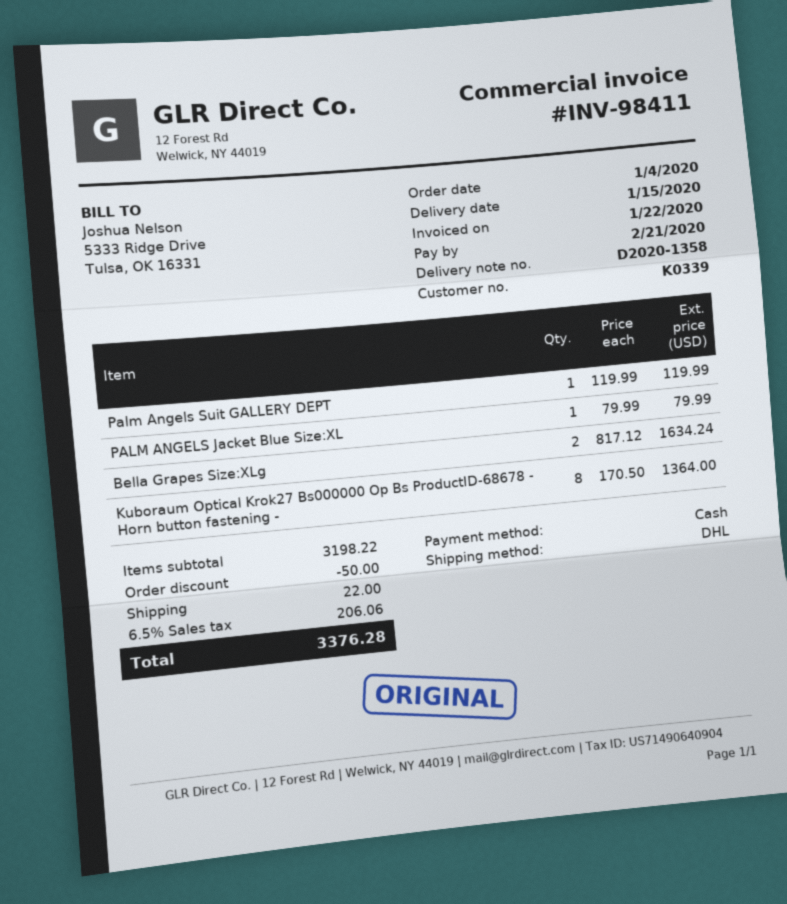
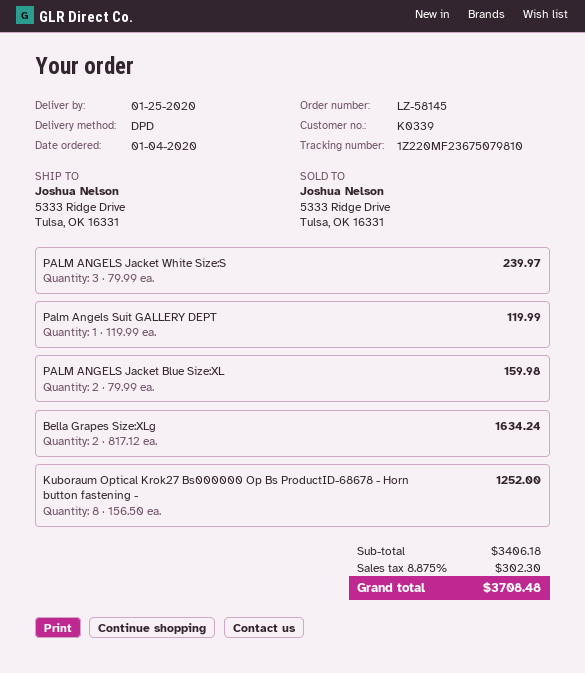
delivery date: 2020-01-15 -> 2020-01-25
shipping method: DHL -> DPD
PALM ANGELS Jacket Blue Size:XL: 1 x 79.99 = 79.99 -> 2 x 79.99 = 159.98
Kuboraum Optical Krok27 Bs000000 Op Bs ProductID-68678 - Horn button fastening -: 8 x 170.50 = 1364.00 -> 8 x 156.50 = 1252.00
PALM ANGELS Jacket White Size:S: none -> 3 x 79.99 = 239.97
subtotal: 3198.22 -> 3406.18
discount: 50.00 -> none
shipping: 22.00 -> none
tax: 6.5% = 206.06 -> 8.875% = 302.30
total: 3376.28 -> 3708.48

